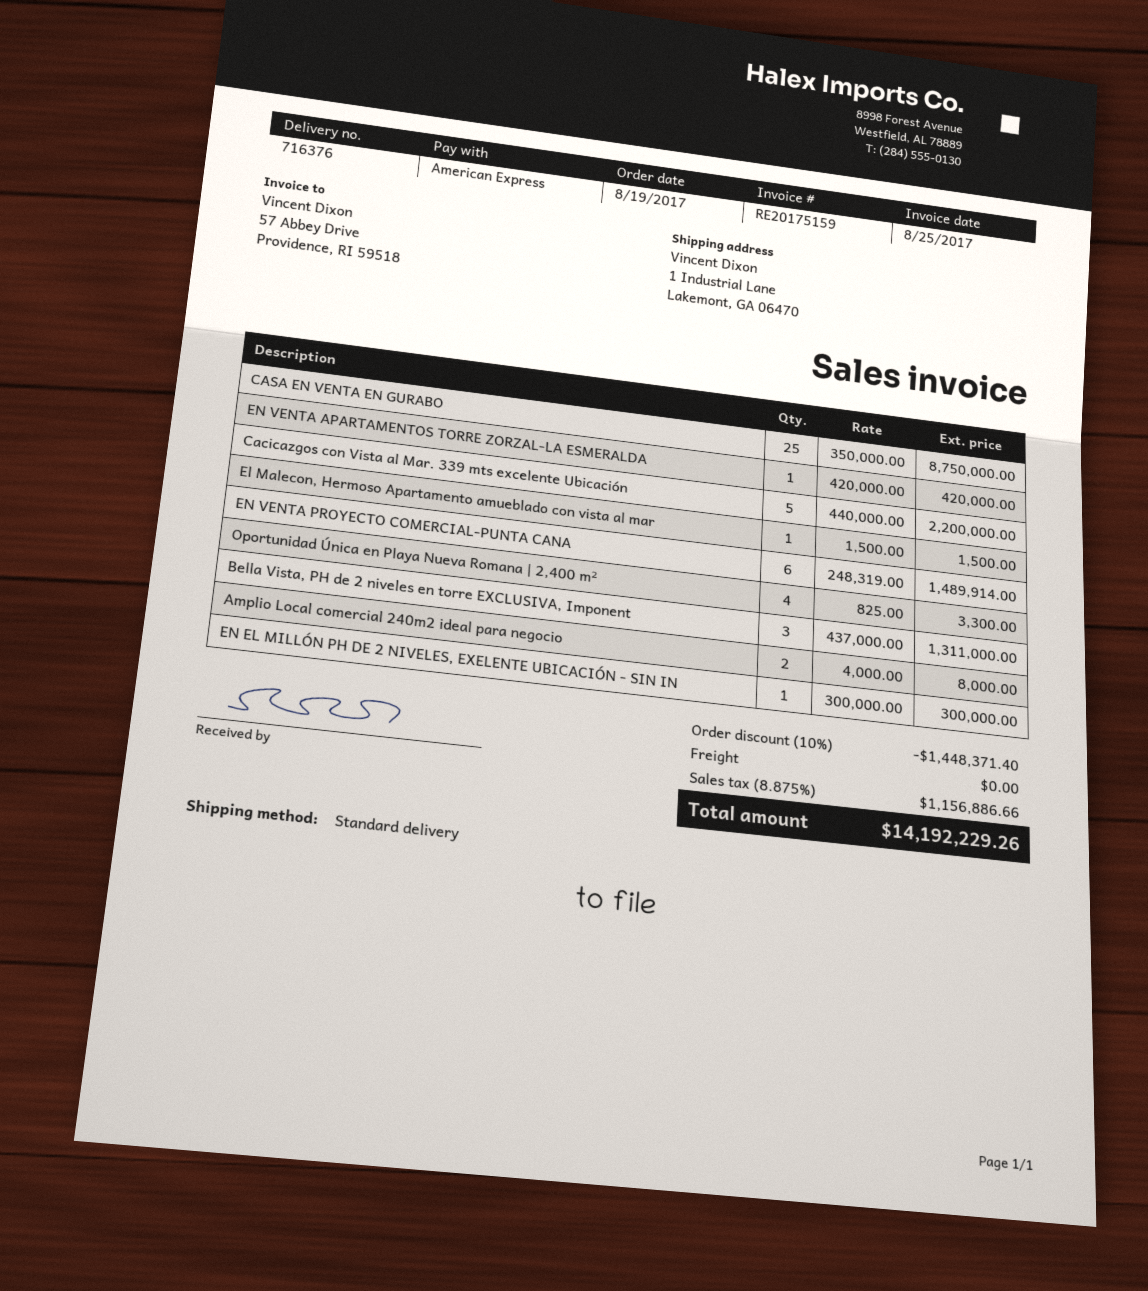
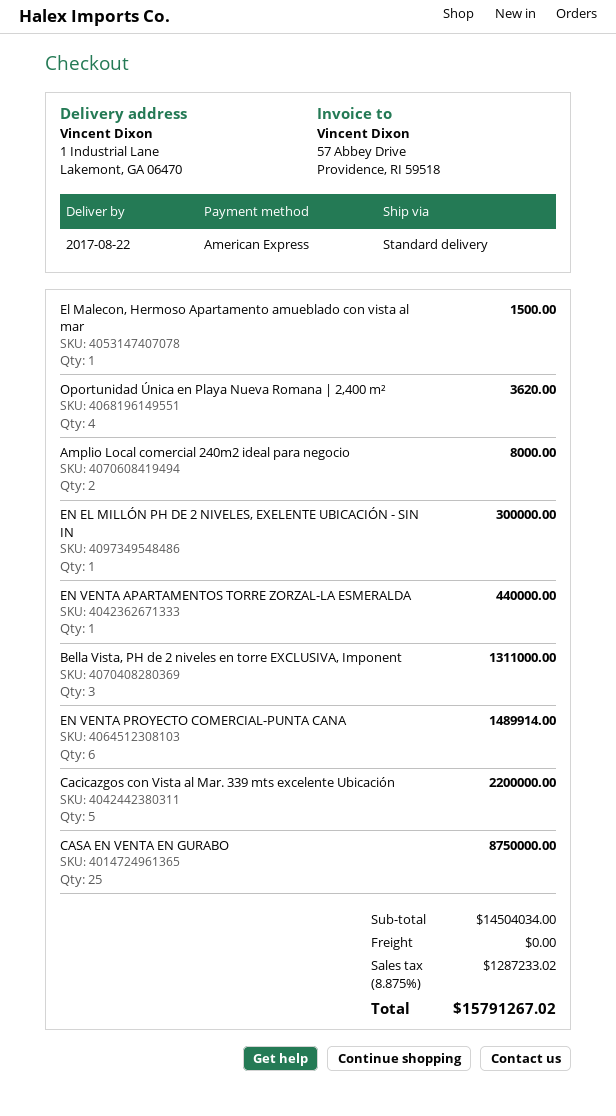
EN VENTA APARTAMENTOS TORRE ZORZAL-LA ESMERALDA: 1 for 420000.00 -> 1 for 440000.00
Oportunidad Única en Playa Nueva Romana | 2,400 m²: 4 for 3300.00 -> 4 for 3620.00
discount: 10% = 1448371.40 -> none
tax: 8.875% = 1156886.66 -> 8.875% = 1287233.02
total: 14192229.26 -> 15791267.02

